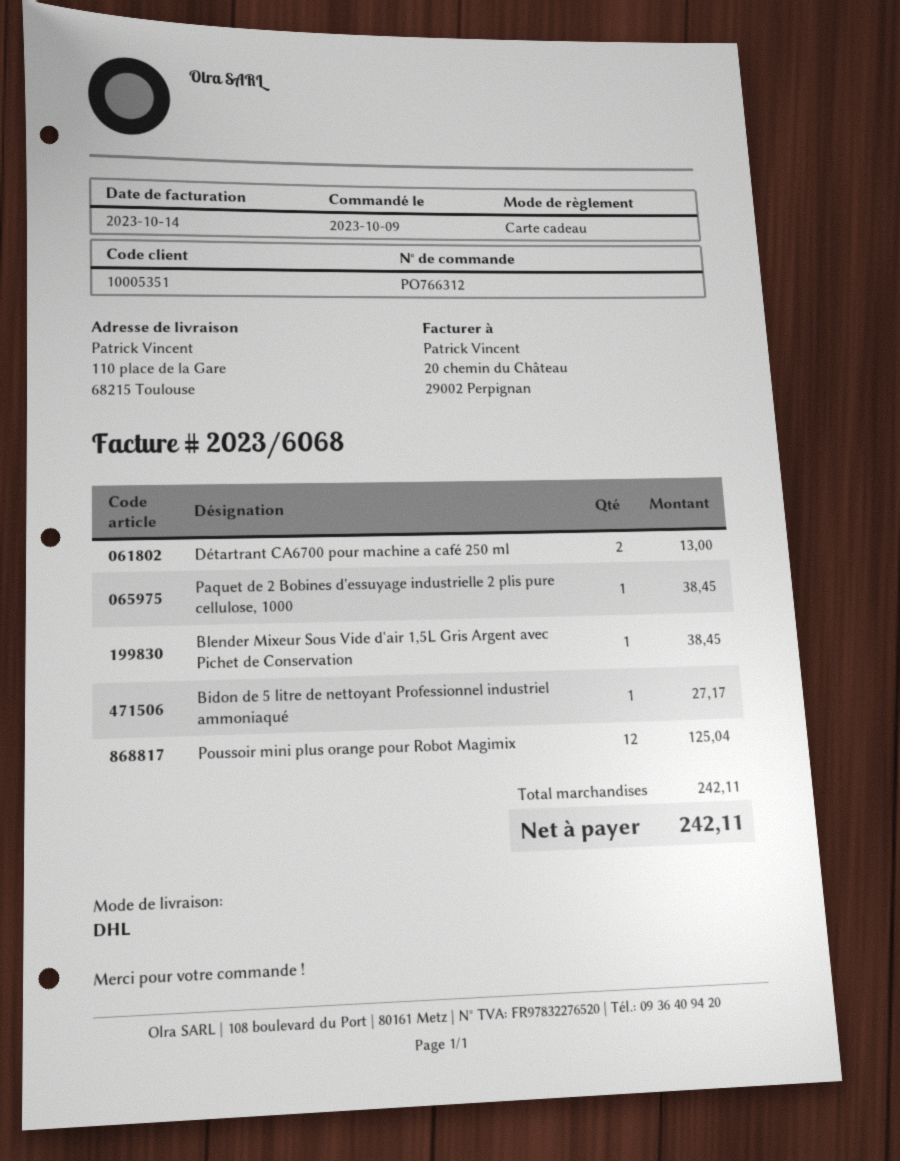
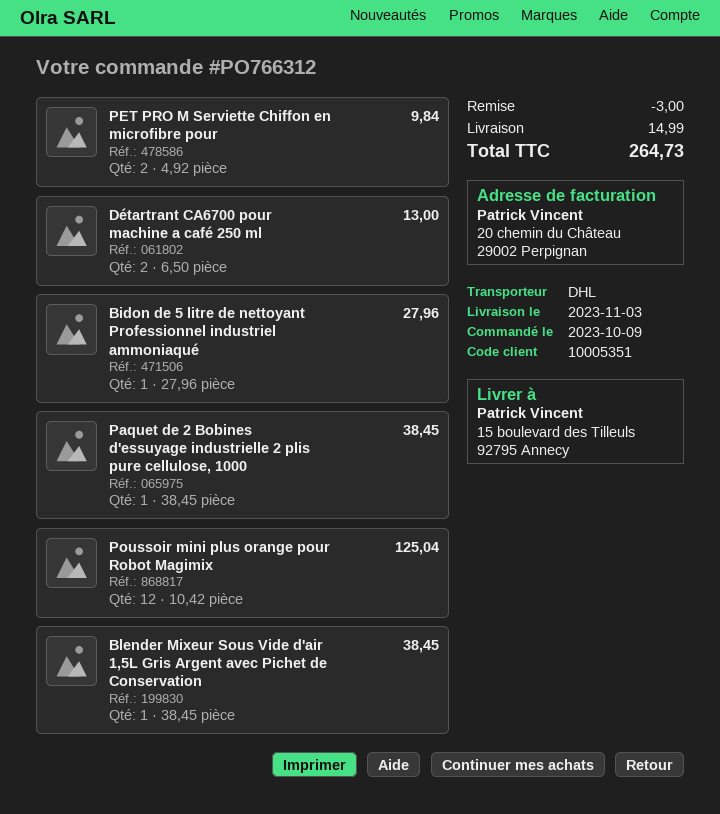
ship to: 110 place de la Gare, 68215 Toulouse -> 15 boulevard des Tilleuls, 92795 Annecy
Bidon de 5 litre de nettoyant Professionnel industriel ammoniaqué: 1 for 27.17 -> 1 for 27.96
PET PRO M Serviette Chiffon en microfibre pour: none -> 2 for 9.84
discount: none -> 3.00
shipping: none -> 14.99
total: 242.11 -> 264.73

